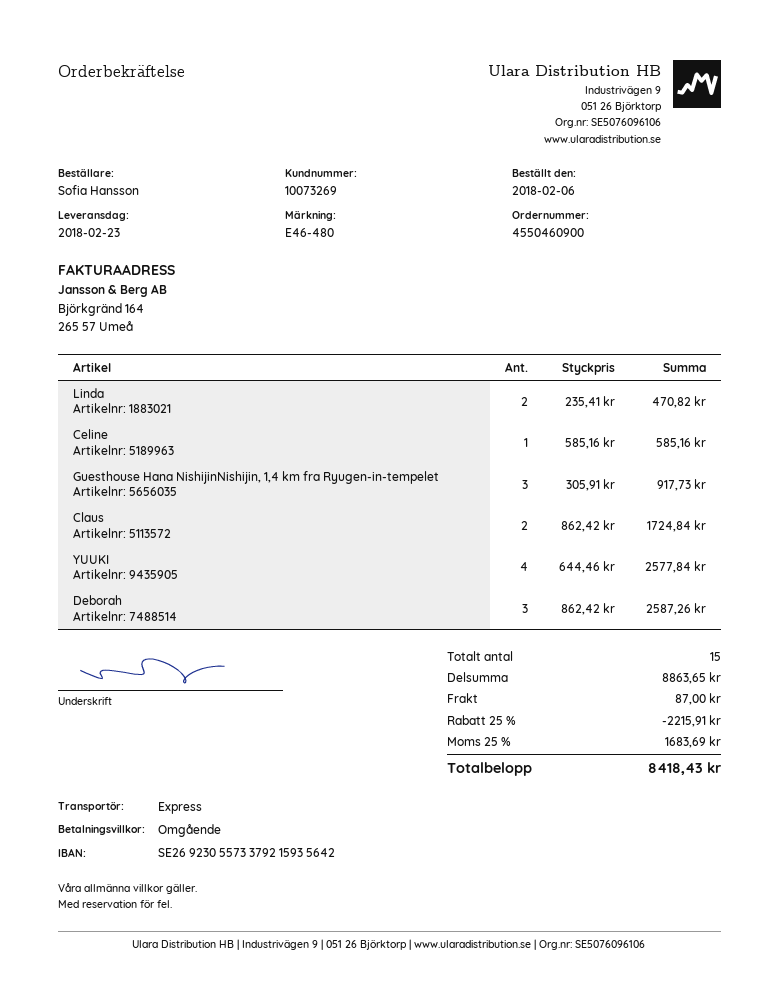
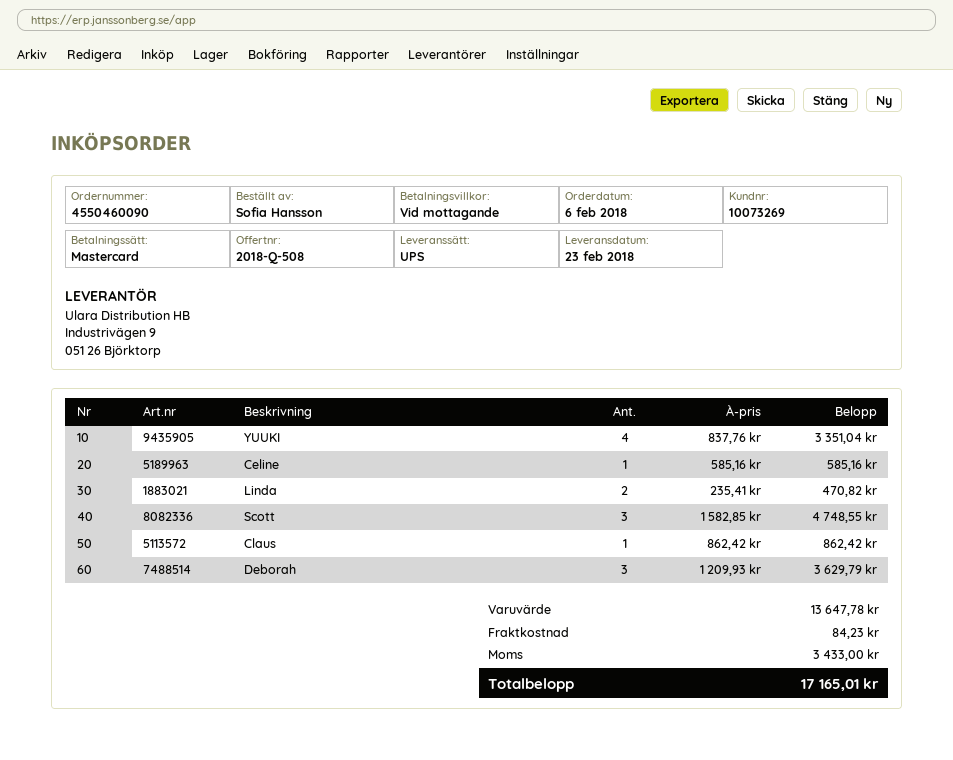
order number: 4550460900 -> 4550460090
shipping method: express -> UPS
Guesthouse Hana NishijinNishijin, 1,4 km fra Ryugen-in-tempelet: 3 x 305.91 = 917.73 -> none
Claus: 2 x 862.42 = 1724.84 -> 1 x 862.42 = 862.42
YUUKI: 4 x 644.46 = 2577.84 -> 4 x 837.76 = 3351.04
Deborah: 3 x 862.42 = 2587.26 -> 3 x 1209.93 = 3629.79
Scott: none -> 3 x 1582.85 = 4748.55
subtotal: 8863.65 -> 13647.78
discount: 25% = 2215.91 -> none
shipping: 87.00 -> 84.23
tax: 1683.69 -> 3433.00
total: 8418.43 -> 17165.01

